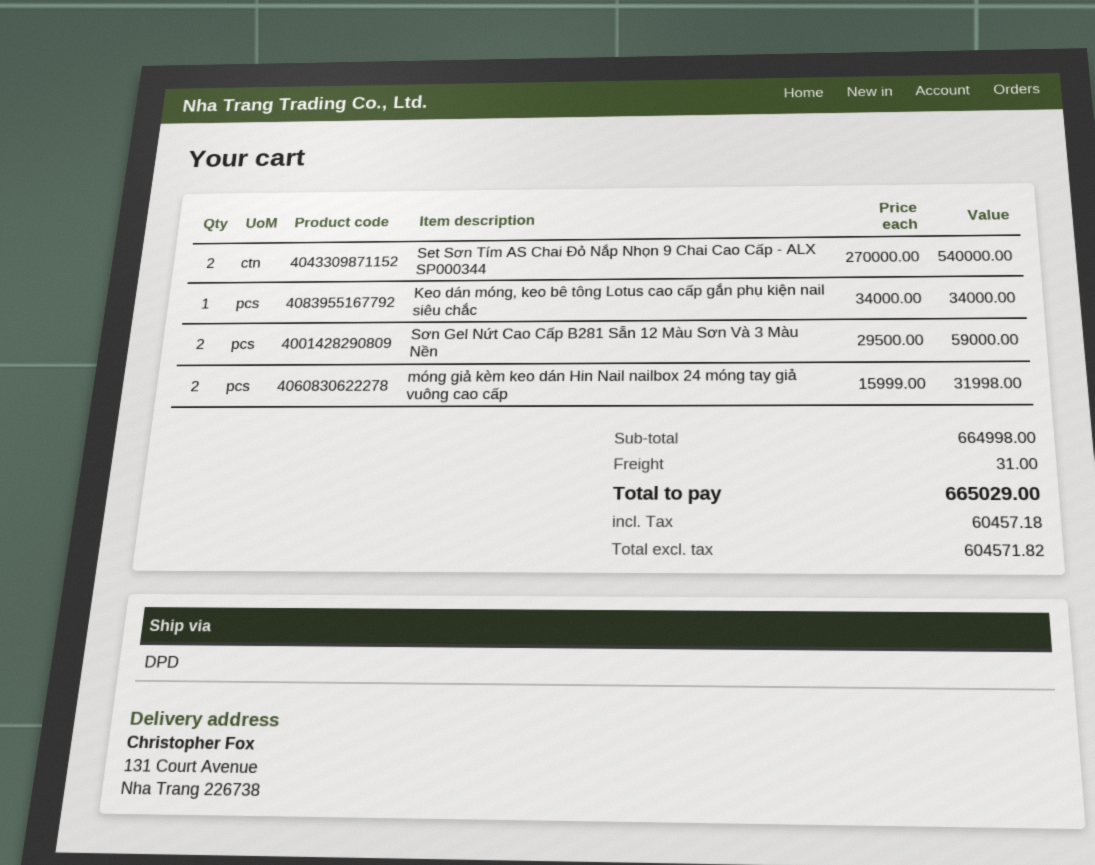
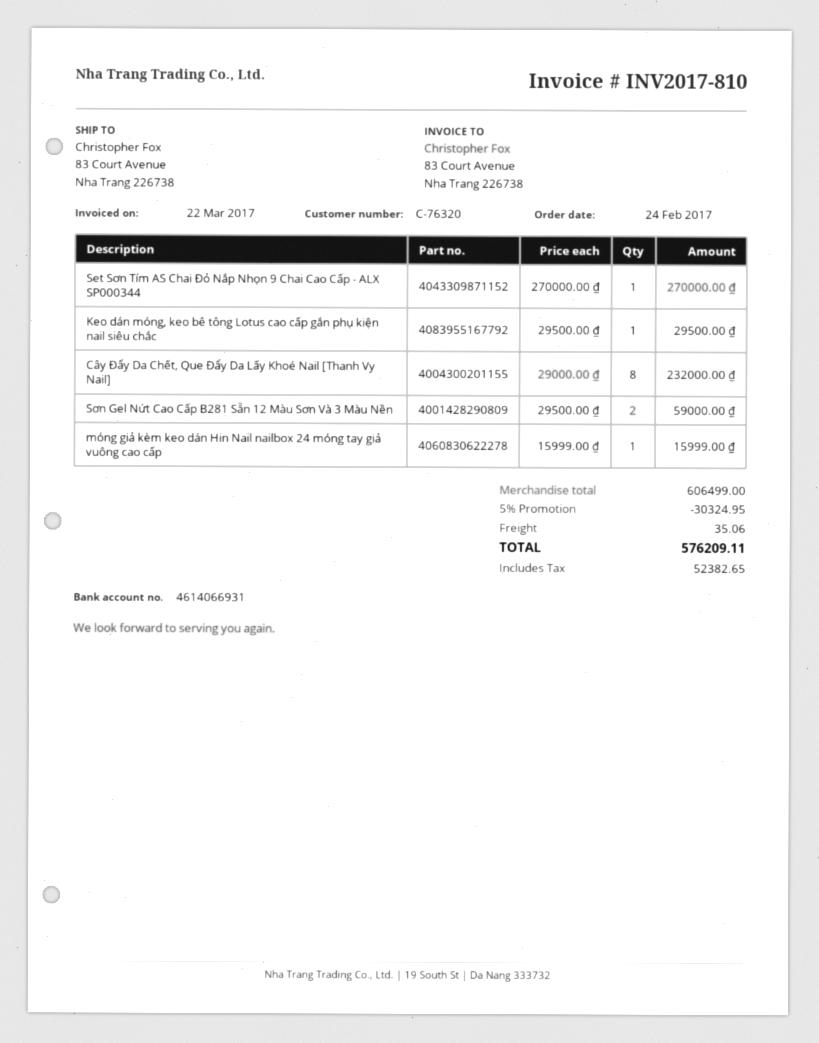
ship to: 131 Court Avenue, Nha Trang 226738 -> 83 Court Avenue, Nha Trang 226738
Set Sơn Tím AS Chai Đỏ Nắp Nhọn 9 Chai Cao Cấp - ALX SP000344: 2 x 270000.00 = 540000.00 -> 1 x 270000.00 = 270000.00
Keo dán móng, keo bê tông Lotus cao cấp gắn phụ kiện nail siêu chắc: 1 x 34000.00 = 34000.00 -> 1 x 29500.00 = 29500.00
móng giả kèm keo dán Hin Nail nailbox 24 móng tay giả vuông cao cấp: 2 x 15999.00 = 31998.00 -> 1 x 15999.00 = 15999.00
Cây Đẩy Da Chết, Que Đẩy Da Lấy Khoé Nail [Thanh Vy Nail]: none -> 8 x 29000.00 = 232000.00
subtotal: 664998.00 -> 606499.00
discount: none -> 5% = 30324.95
shipping: 31.00 -> 35.06
tax: 60457.18 -> 52382.65
total: 665029.00 -> 576209.11

